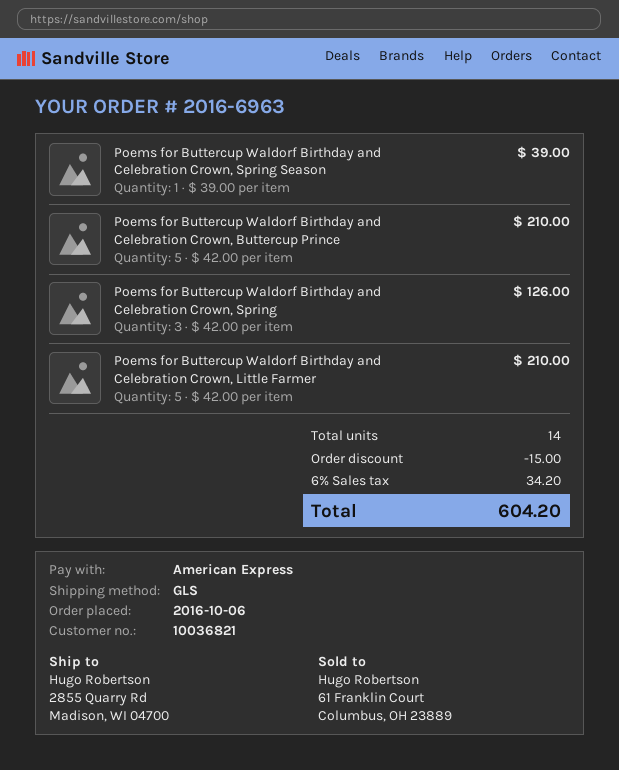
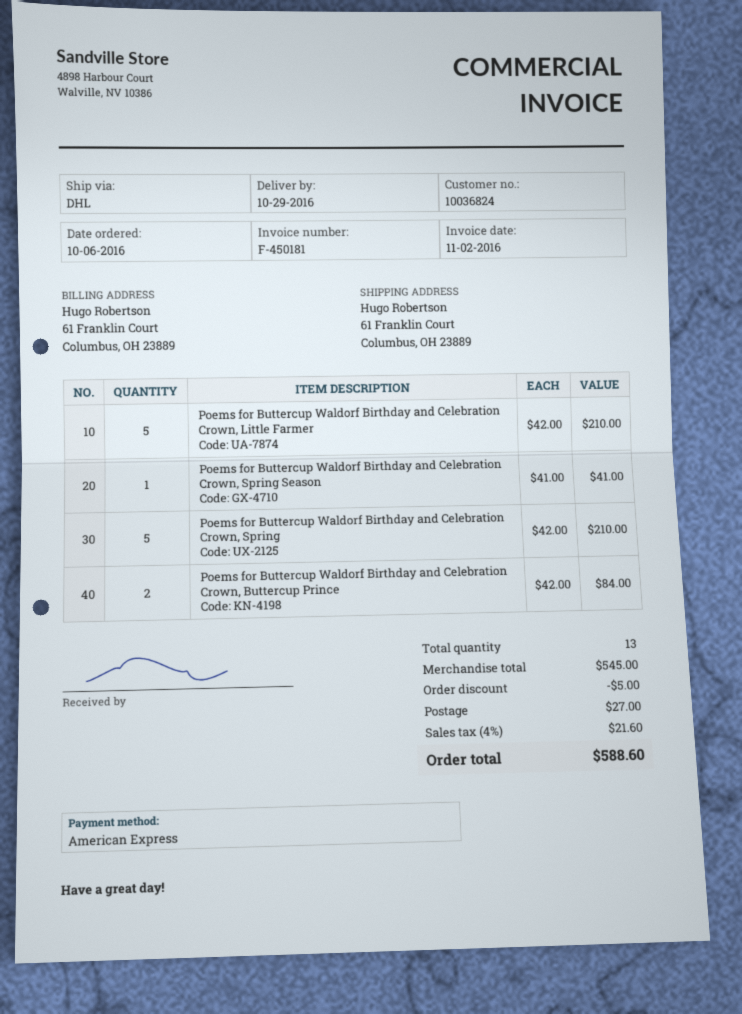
customer number: 10036821 -> 10036824
shipping method: GLS -> DHL
ship to: 2855 Quarry Rd, Madison, WI 04700 -> 61 Franklin Court, Columbus, OH 23889
Poems for Buttercup Waldorf Birthday and Celebration Crown, Spring Season: 1 x 39.00 = 39.00 -> 1 x 41.00 = 41.00
Poems for Buttercup Waldorf Birthday and Celebration Crown, Buttercup Prince: 5 x 42.00 = 210.00 -> 2 x 42.00 = 84.00
Poems for Buttercup Waldorf Birthday and Celebration Crown, Spring: 3 x 42.00 = 126.00 -> 5 x 42.00 = 210.00
total quantity: 14 -> 13
discount: 15.00 -> 5.00
shipping: none -> 27.00
tax: 6% = 34.20 -> 4% = 21.60
total: 604.20 -> 588.60

